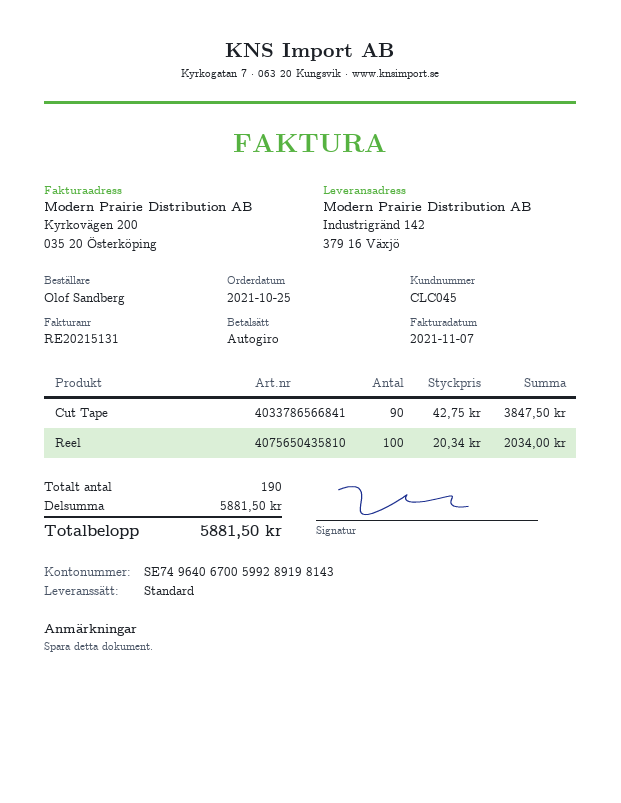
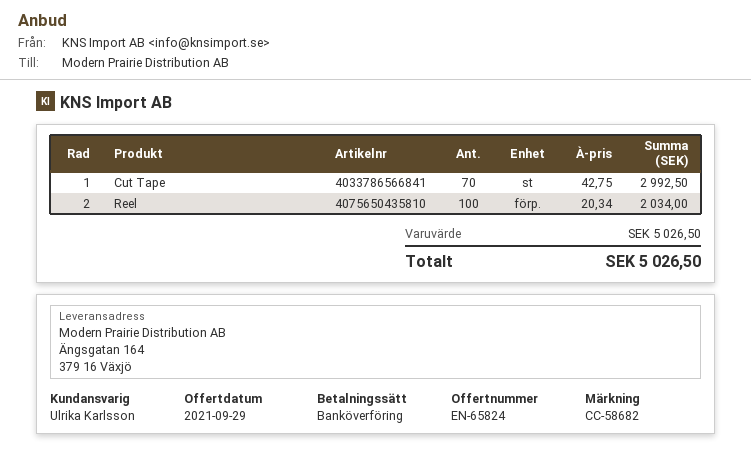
payment method: direct debit -> bank transfer
ship to: Industrigränd 142, 379 16 Växjö -> Ängsgatan 164, 379 16 Växjö
Cut Tape: 90 x 42.75 = 3847.50 -> 70 x 42.75 = 2992.50
subtotal: 5881.50 -> 5026.50
total: 5881.50 -> 5026.50

